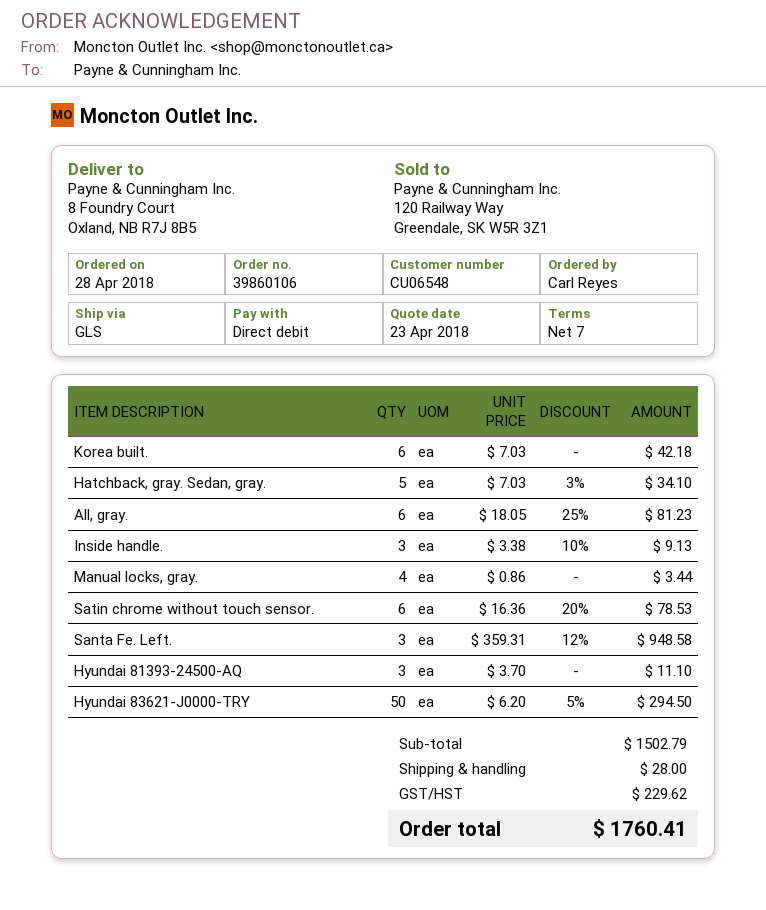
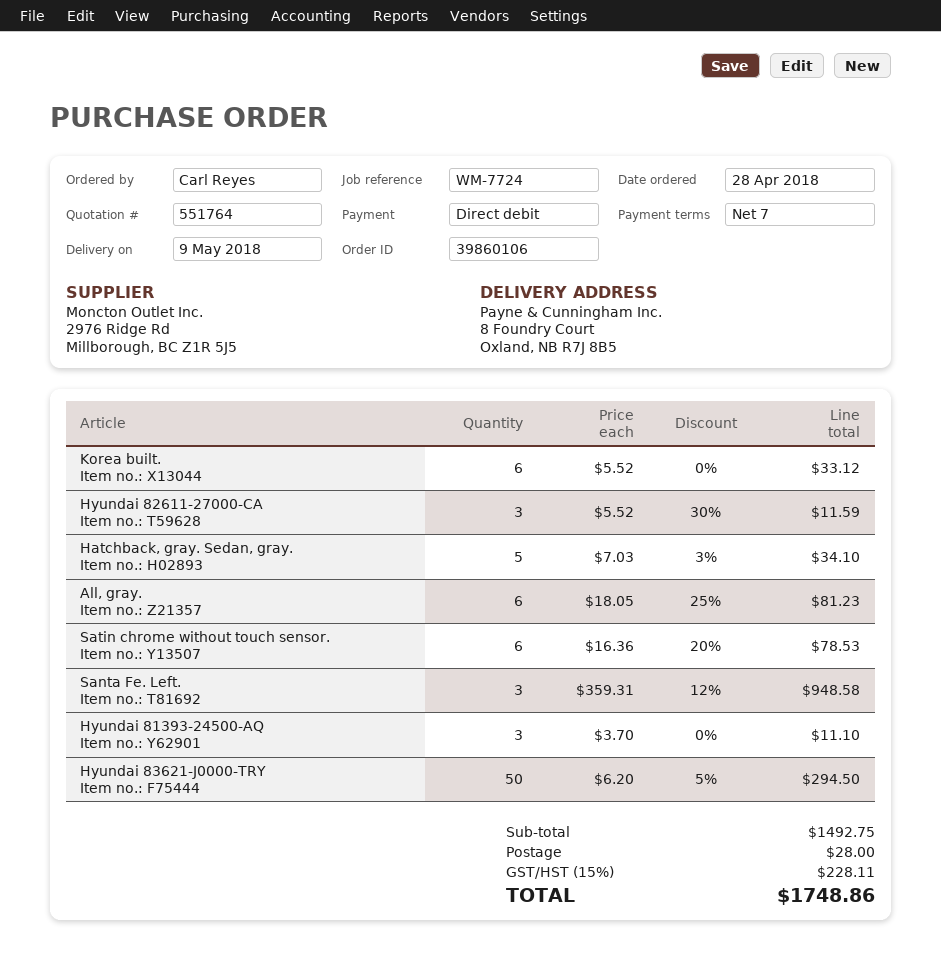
Korea built.: 6 x 7.03 = 42.18 -> 6 x 5.52 = 33.12
Inside handle.: 3 x 3.38 - 10% = 9.13 -> none
Manual locks, gray.: 4 x 0.86 = 3.44 -> none
Hyundai 82611-27000-CA: none -> 3 x 5.52 - 30% = 11.59
subtotal: 1502.79 -> 1492.75
tax: 229.62 -> 228.11
total: 1760.41 -> 1748.86

